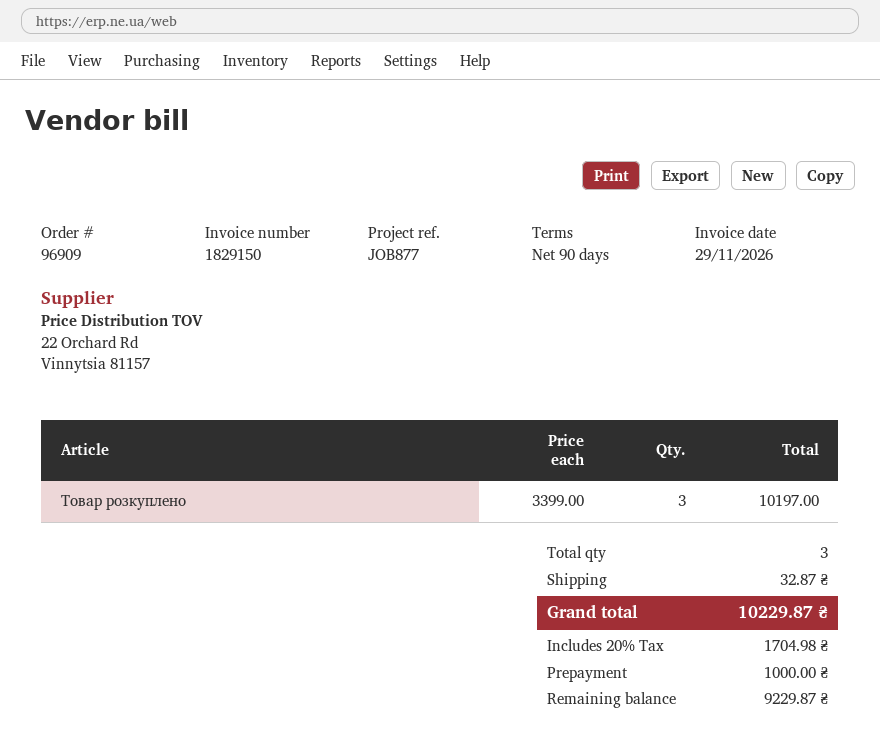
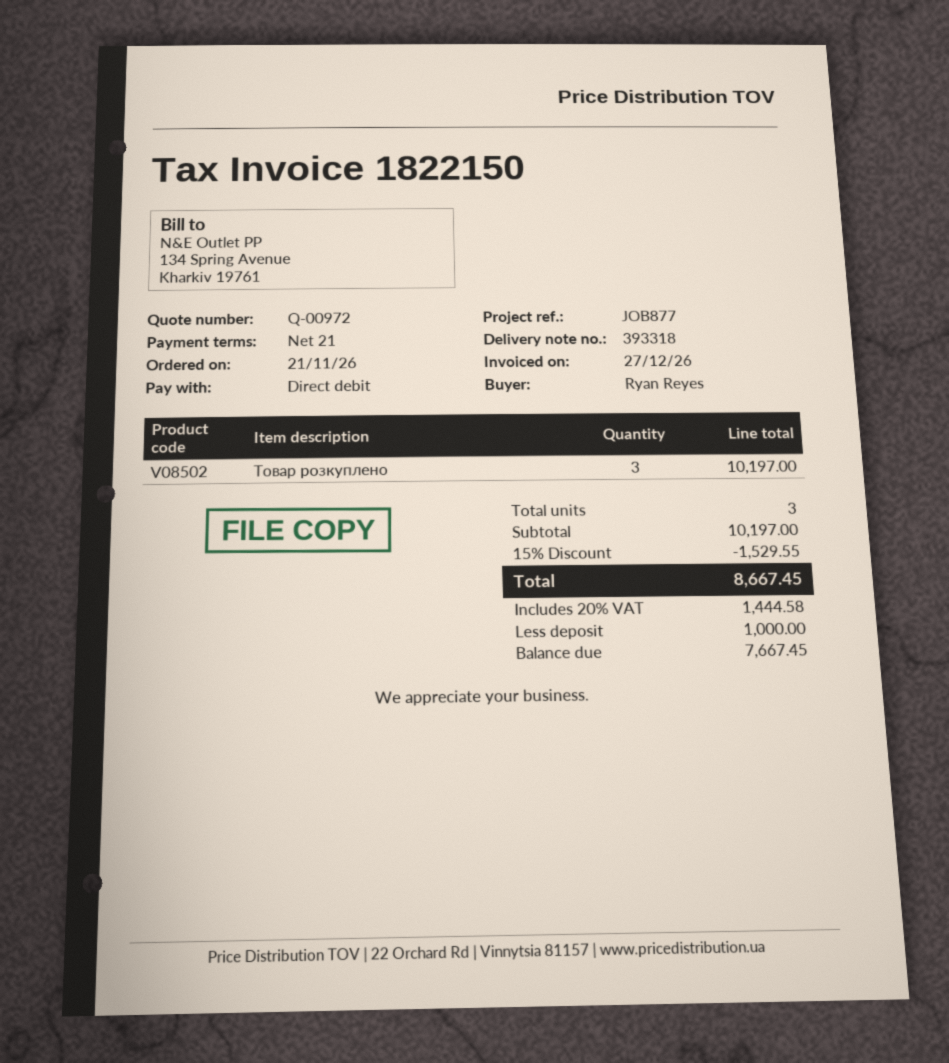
invoice number: 1829150 -> 1822150
invoice date: 2026-11-29 -> 2026-12-27
payment terms: 90 days -> 21 days
discount: none -> 15% = 1529.55
shipping: 32.87 -> none
tax: 20% = 1704.98 -> 20% = 1444.58
total: 10229.87 -> 8667.45
balance: 9229.87 -> 7667.45

